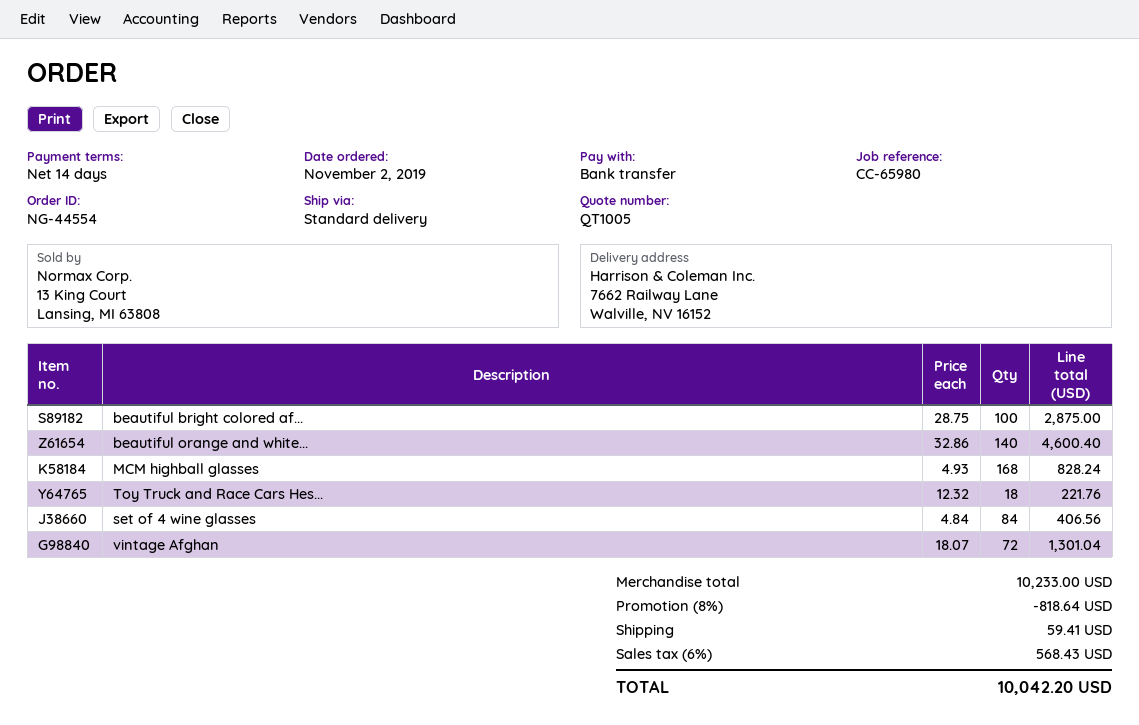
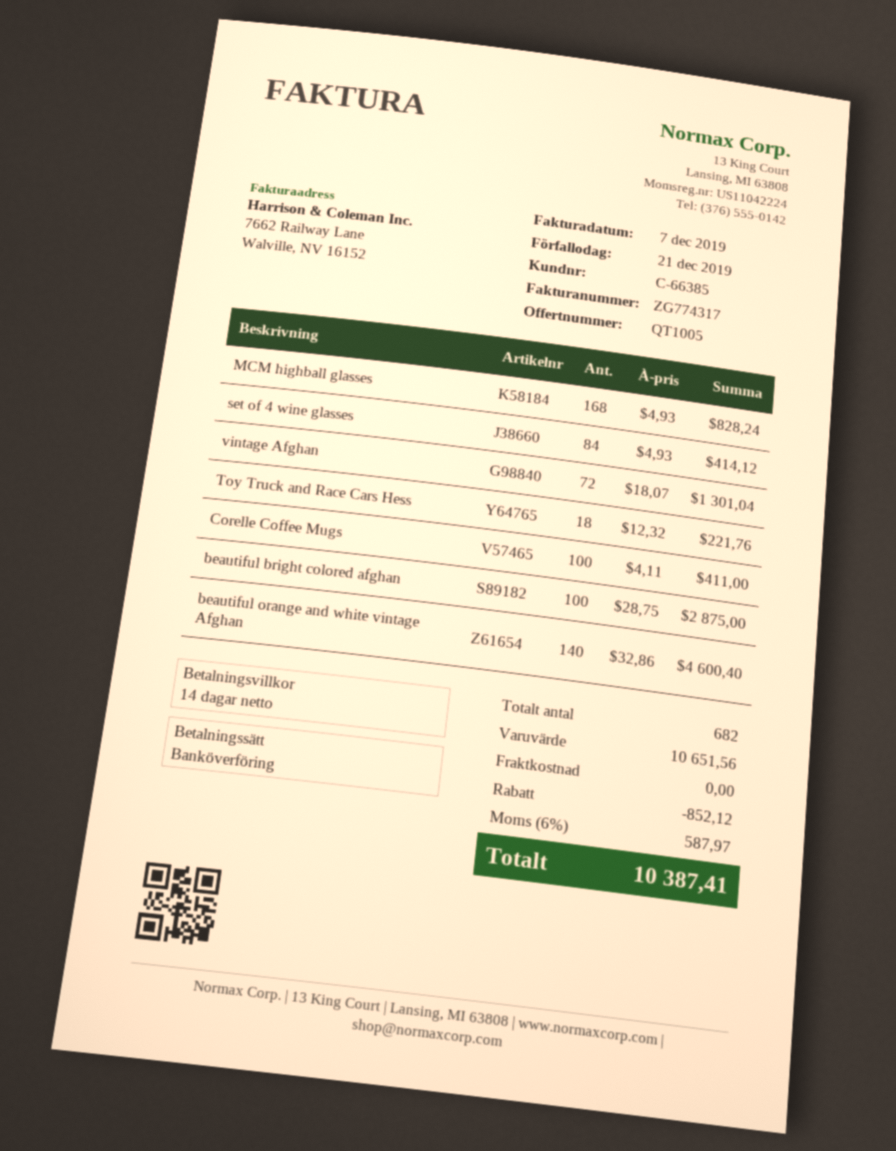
set of 4 wine glasses: 84 x 4.84 = 406.56 -> 84 x 4.93 = 414.12
Corelle Coffee Mugs: none -> 100 x 4.11 = 411.00
subtotal: 10233.00 -> 10651.56
discount: 818.64 -> 852.12
shipping: 59.41 -> 0.00
tax: 6% = 568.43 -> 6% = 587.97
total: 10042.20 -> 10387.41

